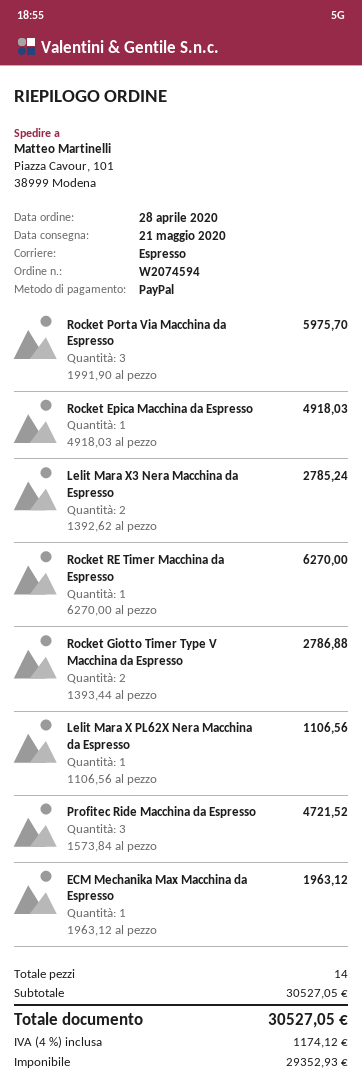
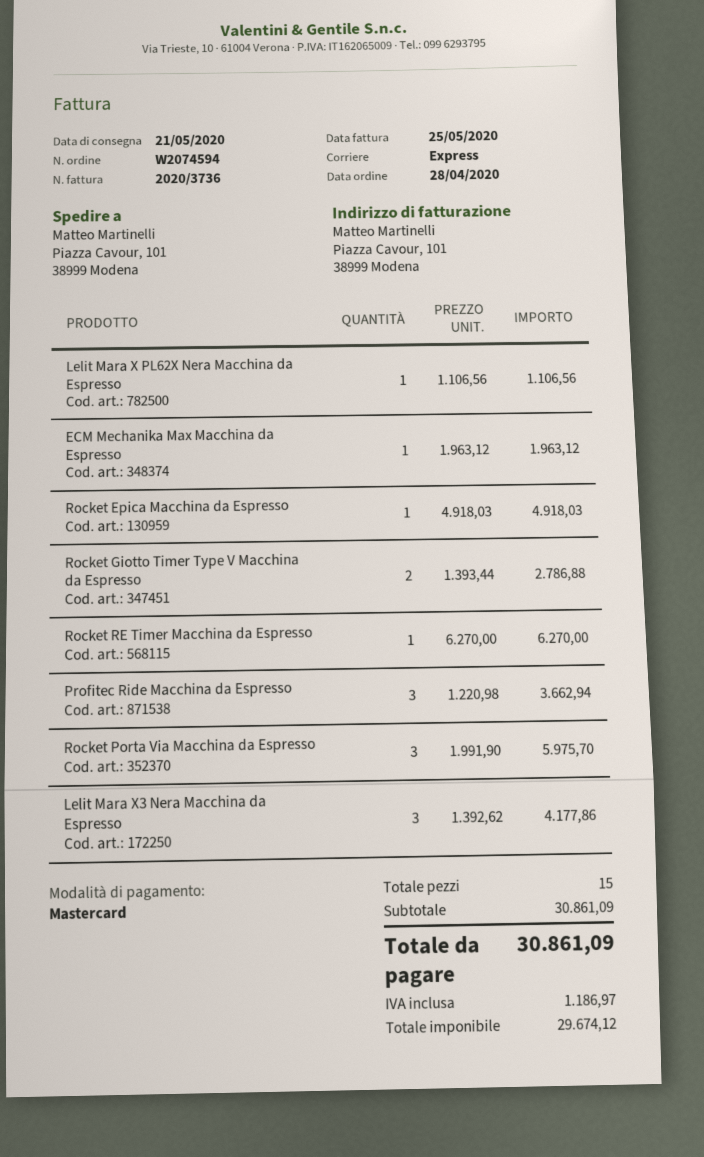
payment method: PayPal -> Mastercard
Lelit Mara X3 Nera Macchina da Espresso: 2 x 1392.62 = 2785.24 -> 3 x 1392.62 = 4177.86
Profitec Ride Macchina da Espresso: 3 x 1573.84 = 4721.52 -> 3 x 1220.98 = 3662.94
total quantity: 14 -> 15
subtotal: 30527.05 -> 30861.09
net: 29352.93 -> 29674.12
tax: 1174.12 -> 1186.97
total: 30527.05 -> 30861.09

